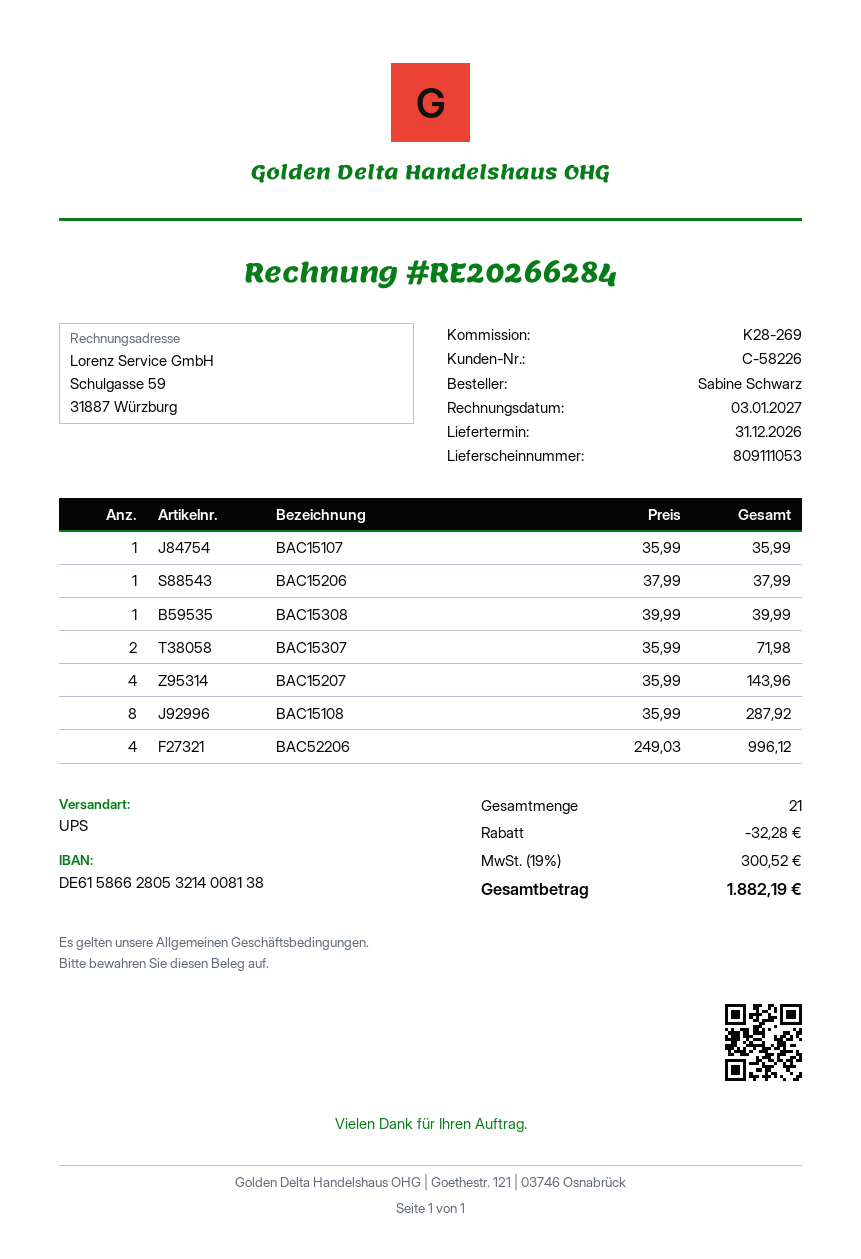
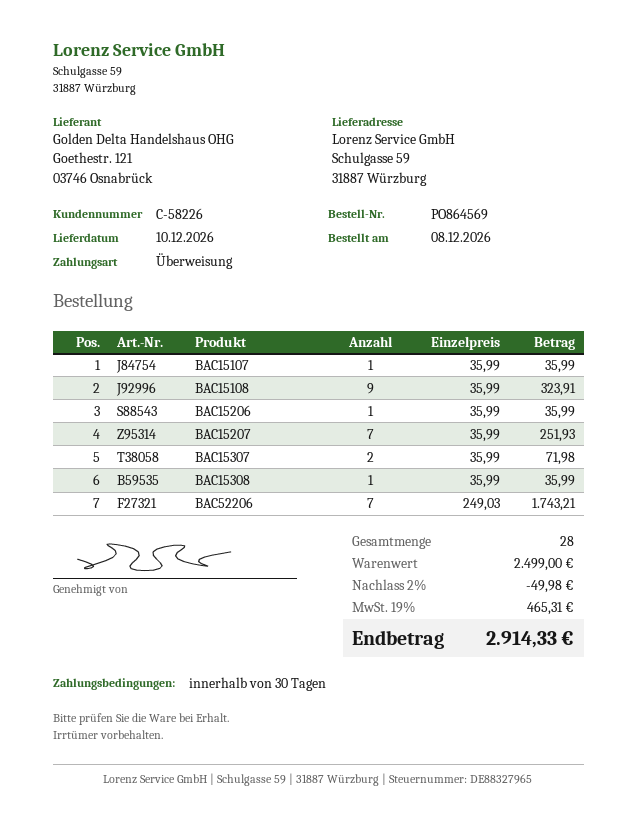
delivery date: 2026-12-31 -> 2026-12-10
BAC15206: 1 x 37.99 = 37.99 -> 1 x 35.99 = 35.99
BAC15308: 1 x 39.99 = 39.99 -> 1 x 35.99 = 35.99
BAC15207: 4 x 35.99 = 143.96 -> 7 x 35.99 = 251.93
BAC15108: 8 x 35.99 = 287.92 -> 9 x 35.99 = 323.91
BAC52206: 4 x 249.03 = 996.12 -> 7 x 249.03 = 1743.21
total quantity: 21 -> 28
discount: 32.28 -> 49.98
tax: 19% = 300.52 -> 19% = 465.31
total: 1882.19 -> 2914.33

